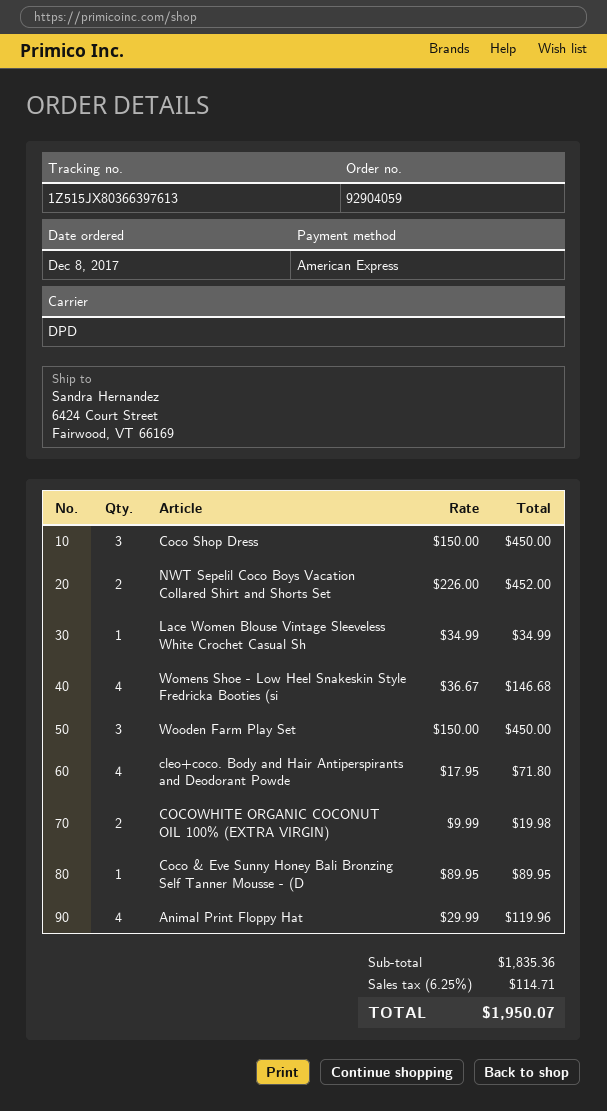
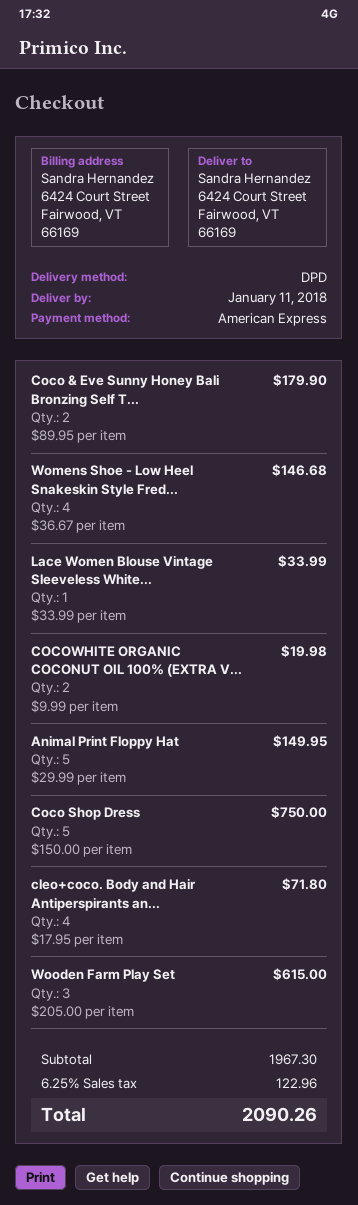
Coco Shop Dress: 3 x 150.00 = 450.00 -> 5 x 150.00 = 750.00
NWT Sepelil Coco Boys Vacation Collared Shirt and Shorts Set: 2 x 226.00 = 452.00 -> none
Lace Women Blouse Vintage Sleeveless White Crochet Casual Sh: 1 x 34.99 = 34.99 -> 1 x 33.99 = 33.99
Wooden Farm Play Set: 3 x 150.00 = 450.00 -> 3 x 205.00 = 615.00
Coco & Eve Sunny Honey Bali Bronzing Self Tanner Mousse - (D: 1 x 89.95 = 89.95 -> 2 x 89.95 = 179.90
Animal Print Floppy Hat: 4 x 29.99 = 119.96 -> 5 x 29.99 = 149.95
subtotal: 1835.36 -> 1967.30
tax: 6.25% = 114.71 -> 6.25% = 122.96
total: 1950.07 -> 2090.26

